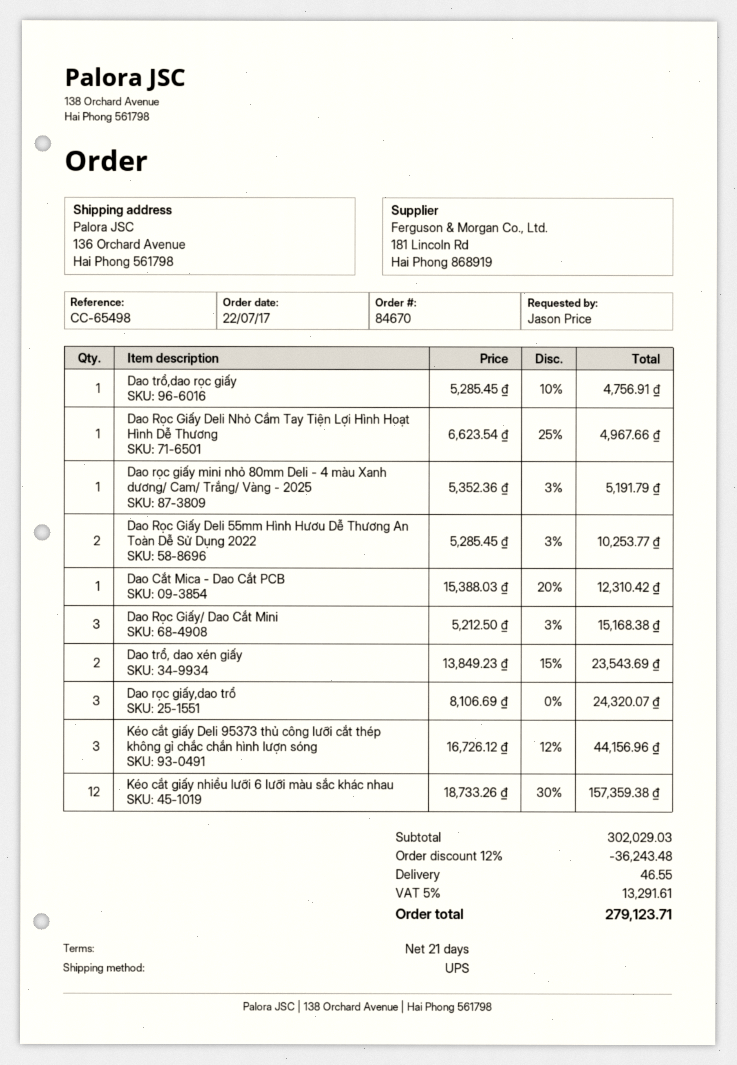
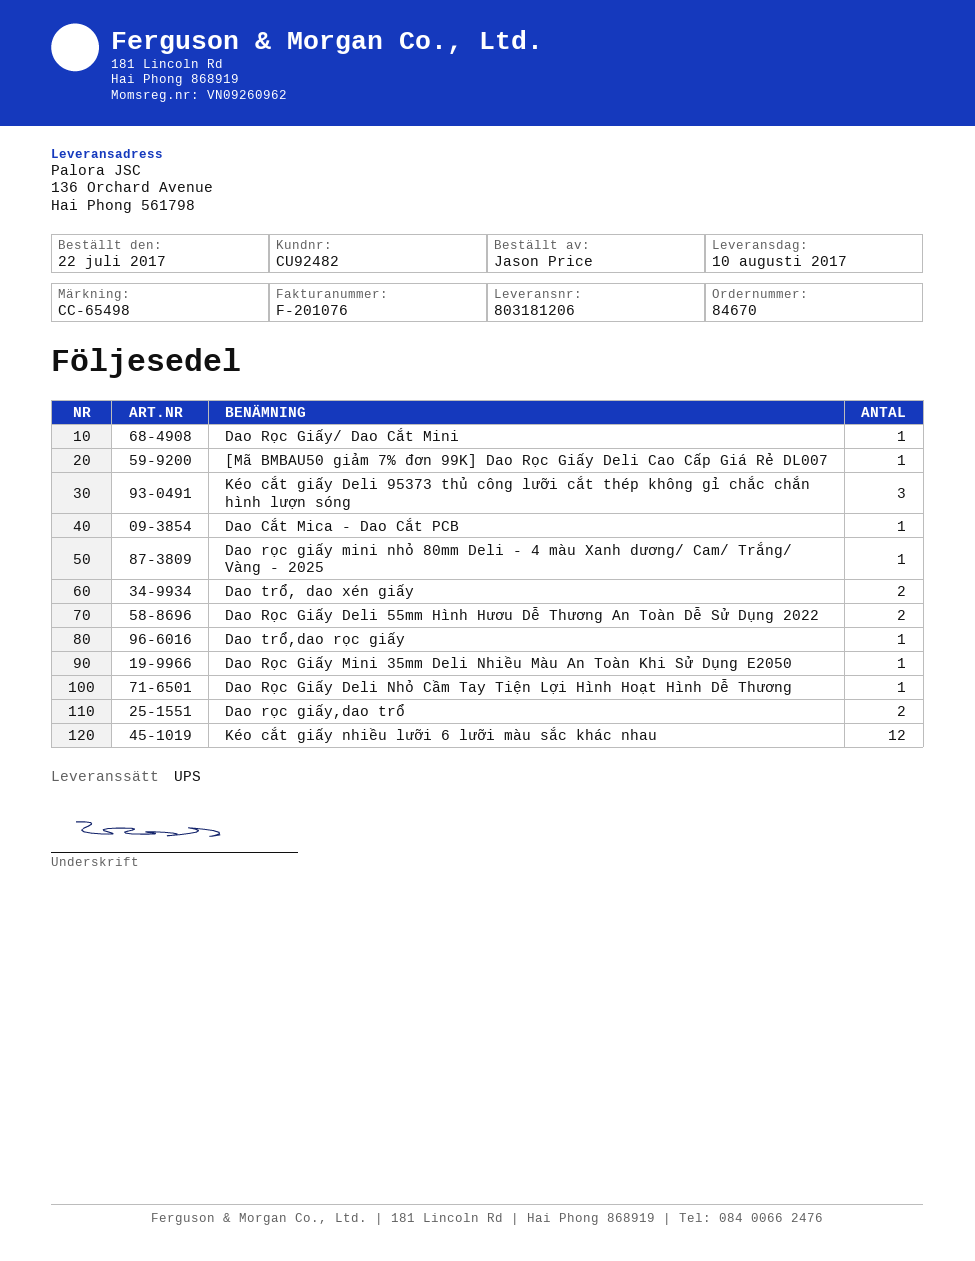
Dao Rọc Giấy/ Dao Cắt Mini: 3 -> 1
Dao rọc giấy,dao trổ: 3 -> 2
[Mã BMBAU50 giảm 7% đơn 99K] Dao Rọc Giấy Deli Cao Cấp Giá Rẻ DL007: none -> 1
Dao Rọc Giấy Mini 35mm Deli Nhiều Màu An Toàn Khi Sử Dụng E2050: none -> 1

